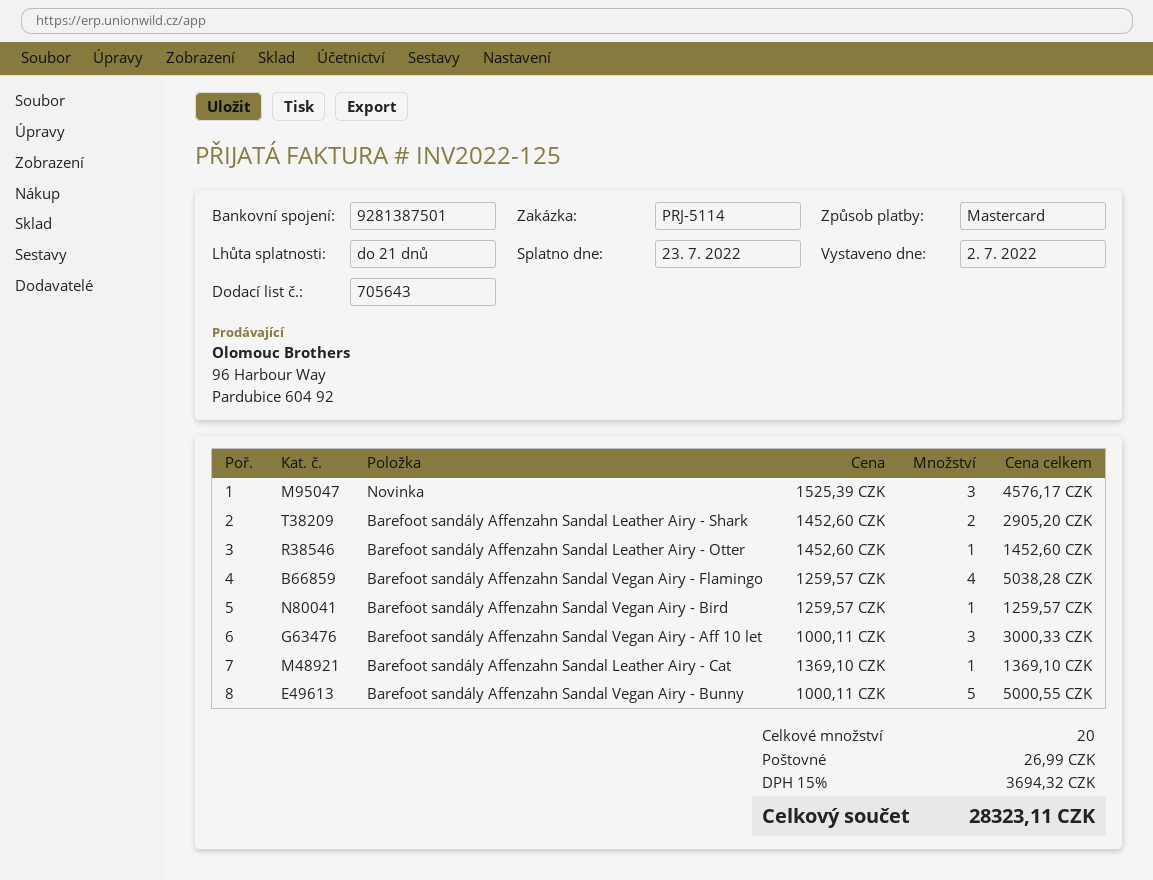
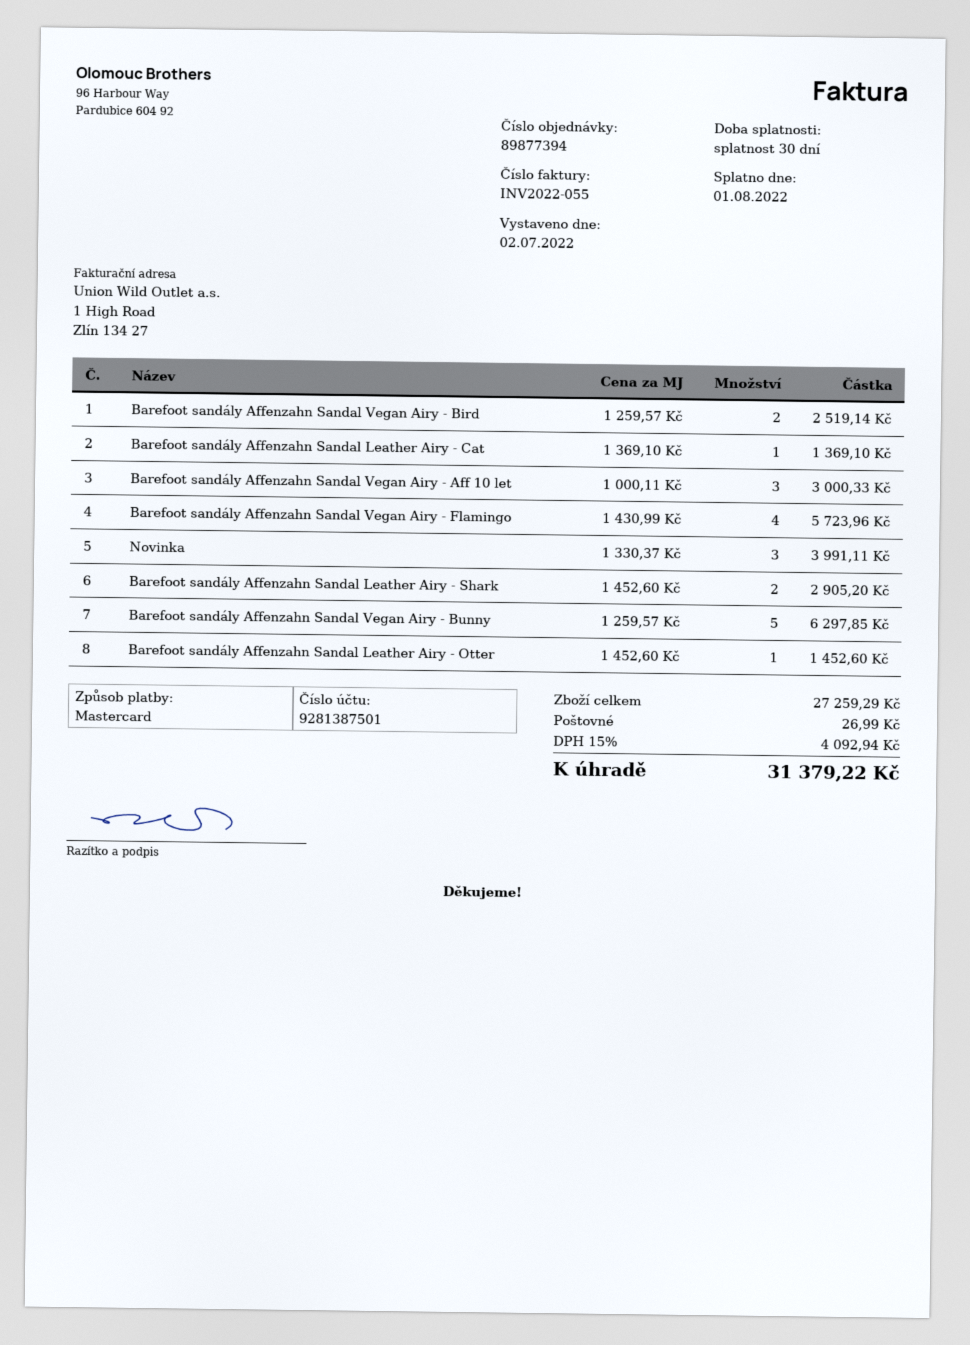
invoice number: INV2022-125 -> INV2022-055
payment terms: 21 days -> 30 days
due date: 2022-07-23 -> 2022-08-01
Novinka: 3 x 1525.39 = 4576.17 -> 3 x 1330.37 = 3991.11
Barefoot sandály Affenzahn Sandal Vegan Airy - Flamingo: 4 x 1259.57 = 5038.28 -> 4 x 1430.99 = 5723.96
Barefoot sandály Affenzahn Sandal Vegan Airy - Bird: 1 x 1259.57 = 1259.57 -> 2 x 1259.57 = 2519.14
Barefoot sandály Affenzahn Sandal Vegan Airy - Bunny: 5 x 1000.11 = 5000.55 -> 5 x 1259.57 = 6297.85
tax: 15% = 3694.32 -> 15% = 4092.94
total: 28323.11 -> 31379.22

